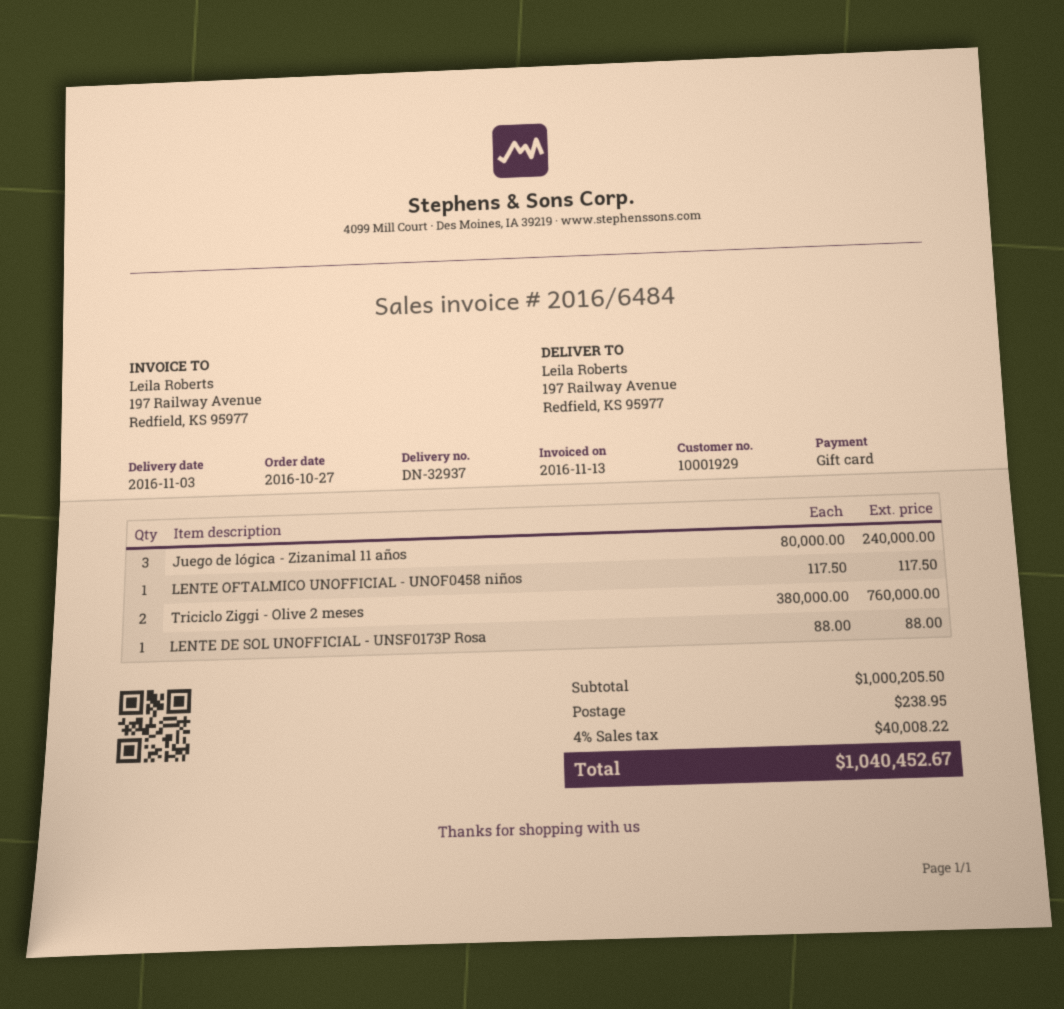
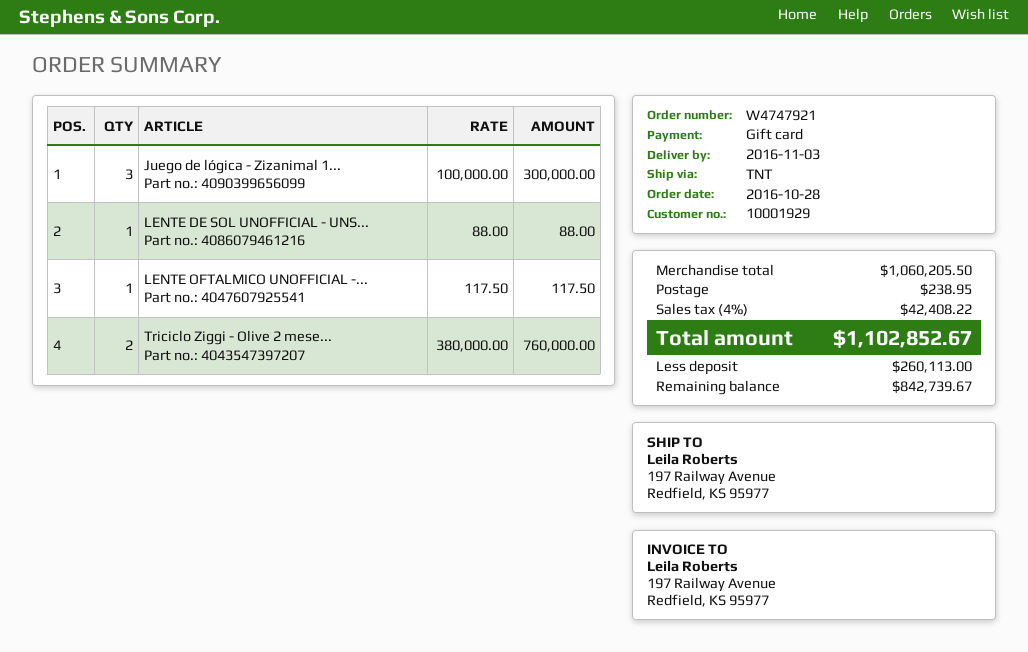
order date: 2016-10-27 -> 2016-10-28
Juego de lógica - Zizanimal 11 años: 3 x 80000.00 = 240000.00 -> 3 x 100000.00 = 300000.00
subtotal: 1000205.50 -> 1060205.50
tax: 4% = 40008.22 -> 4% = 42408.22
total: 1040452.67 -> 1102852.67

